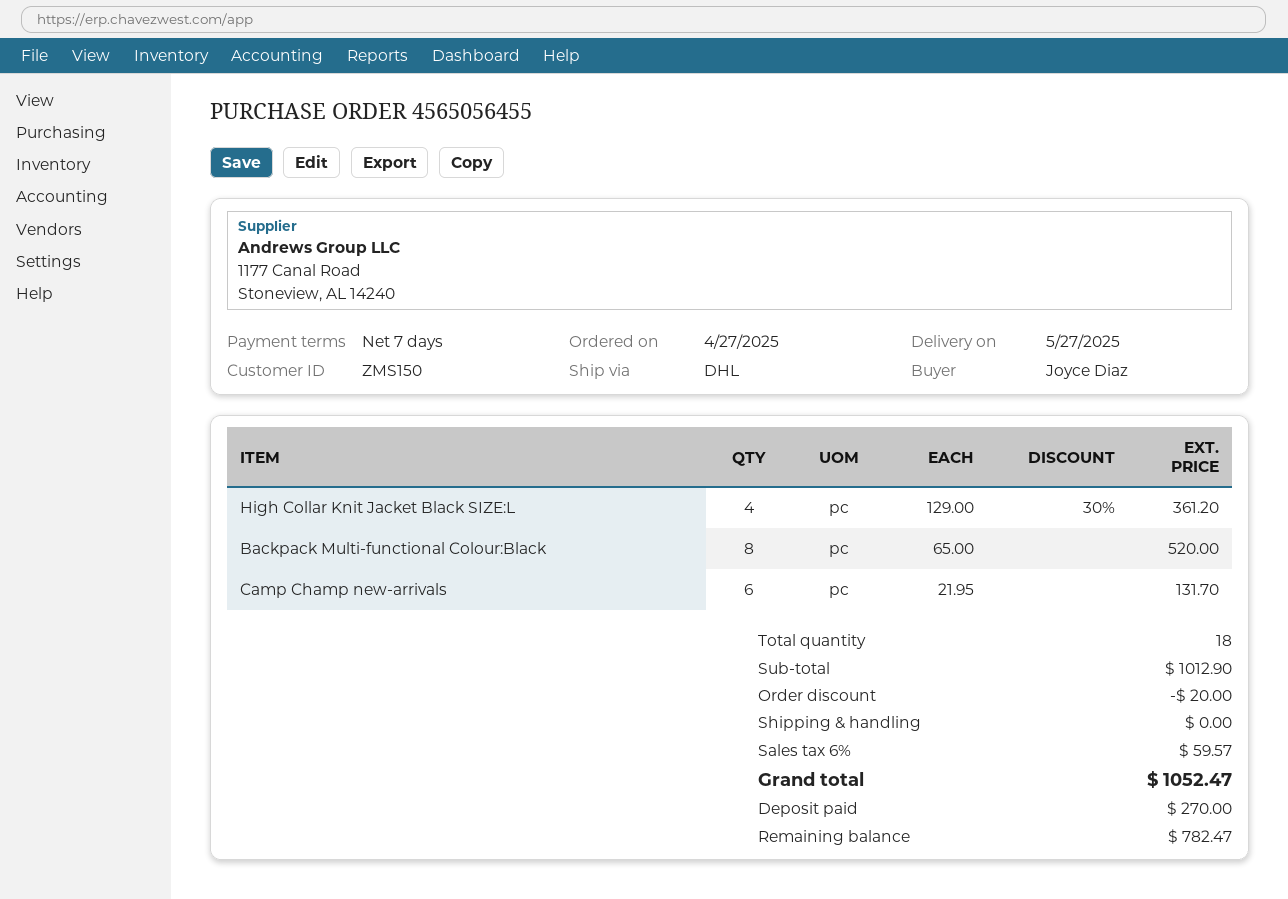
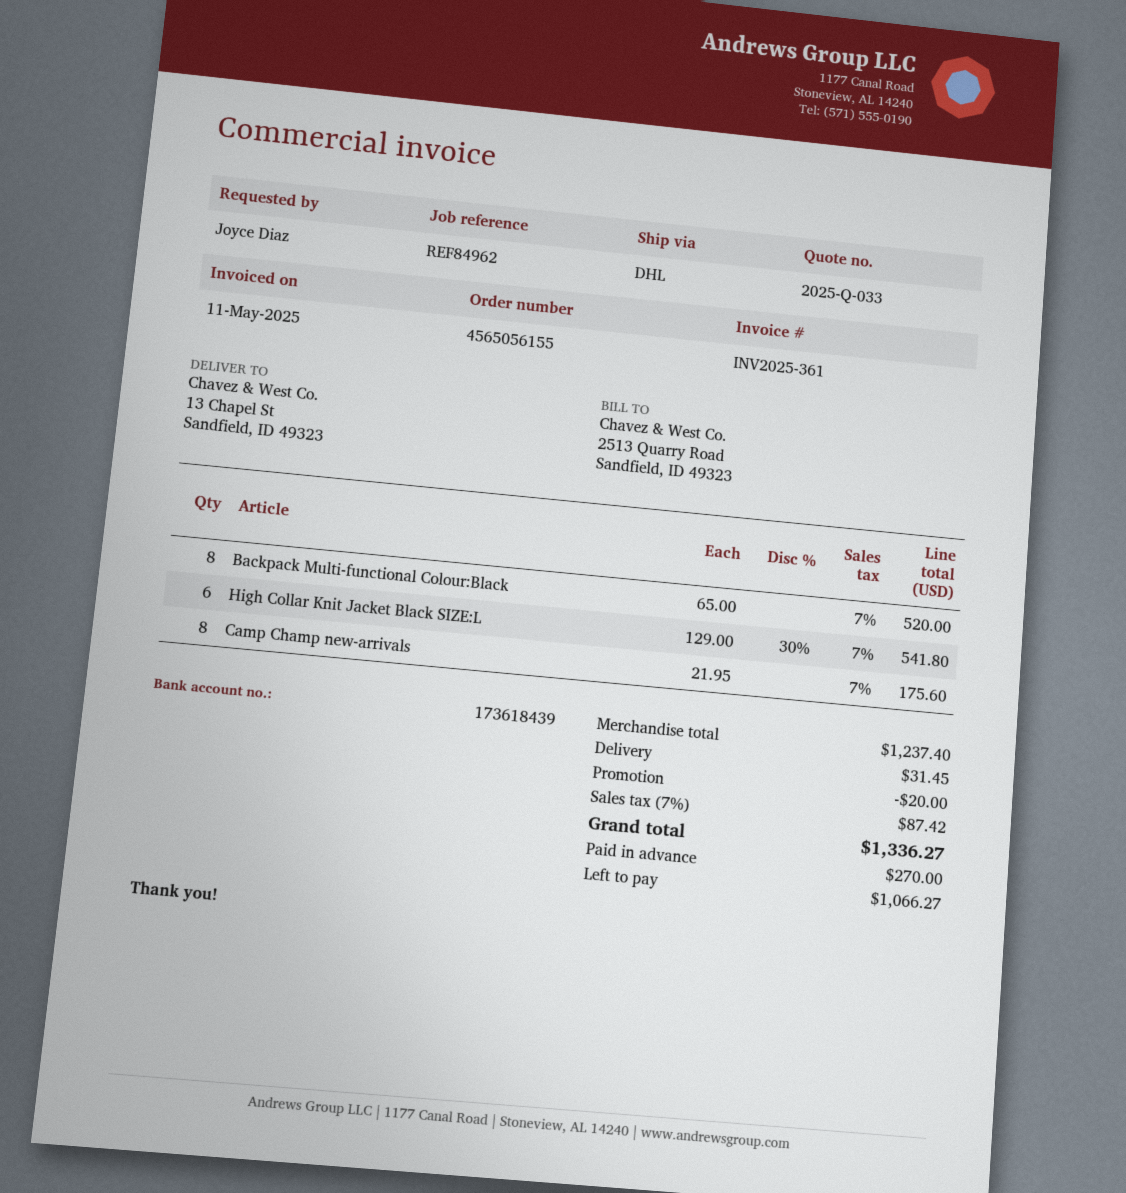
order number: 4565056455 -> 4565056155
High Collar Knit Jacket Black SIZE:L: 4 x 129.00 - 30% = 361.20 -> 6 x 129.00 - 30% = 541.80
Camp Champ new-arrivals: 6 x 21.95 = 131.70 -> 8 x 21.95 = 175.60
subtotal: 1012.90 -> 1237.40
shipping: 0.00 -> 31.45
tax: 6% = 59.57 -> 7% = 87.42
total: 1052.47 -> 1336.27
balance: 782.47 -> 1066.27

